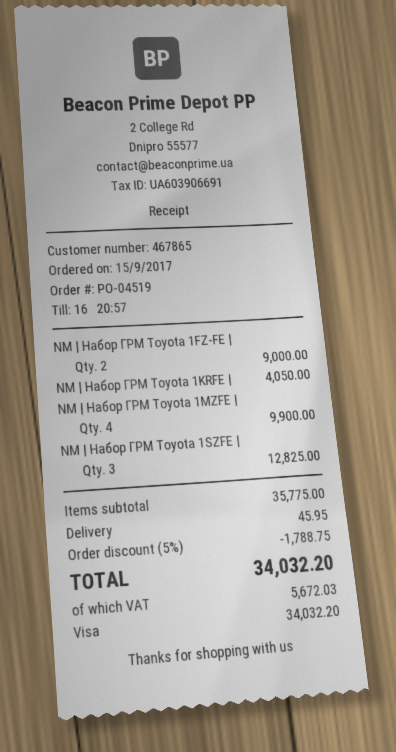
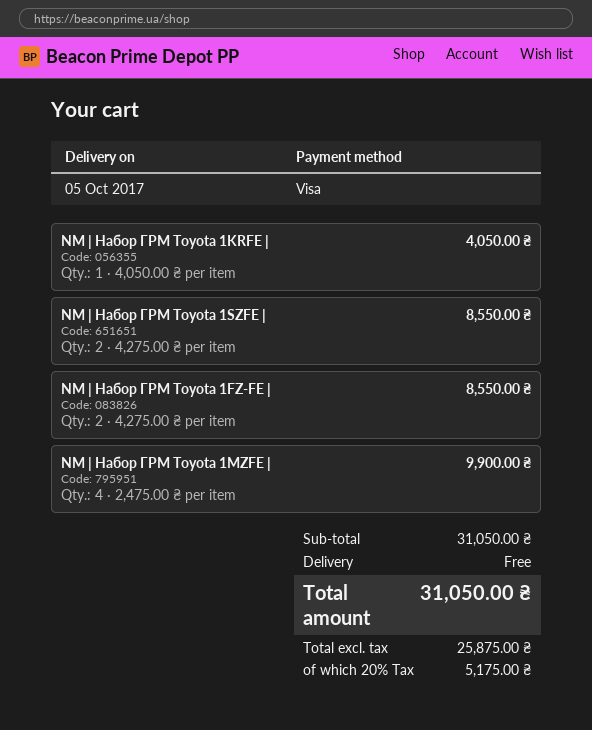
NM | Набор ГРМ Toyota 1FZ-FE |: 2 for 9000.00 -> 2 for 8550.00
NM | Набор ГРМ Toyota 1SZFE |: 3 for 12825.00 -> 2 for 8550.00
subtotal: 35775.00 -> 31050.00
discount: 5% = 1788.75 -> none
shipping: 45.95 -> 0.00
tax: 5672.03 -> 5175.00
total: 34032.20 -> 31050.00

